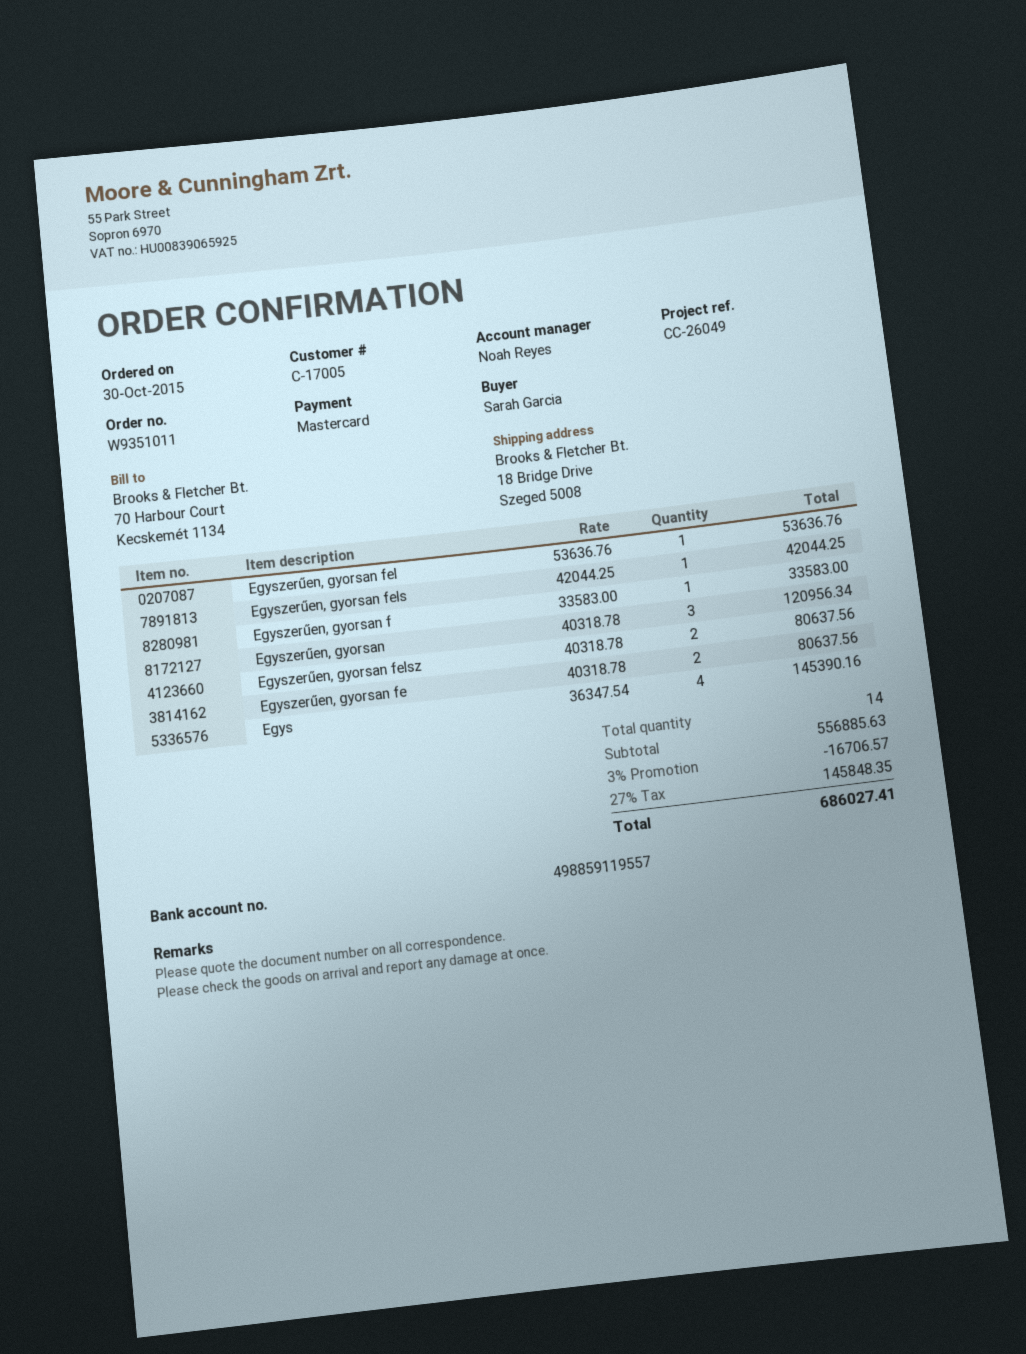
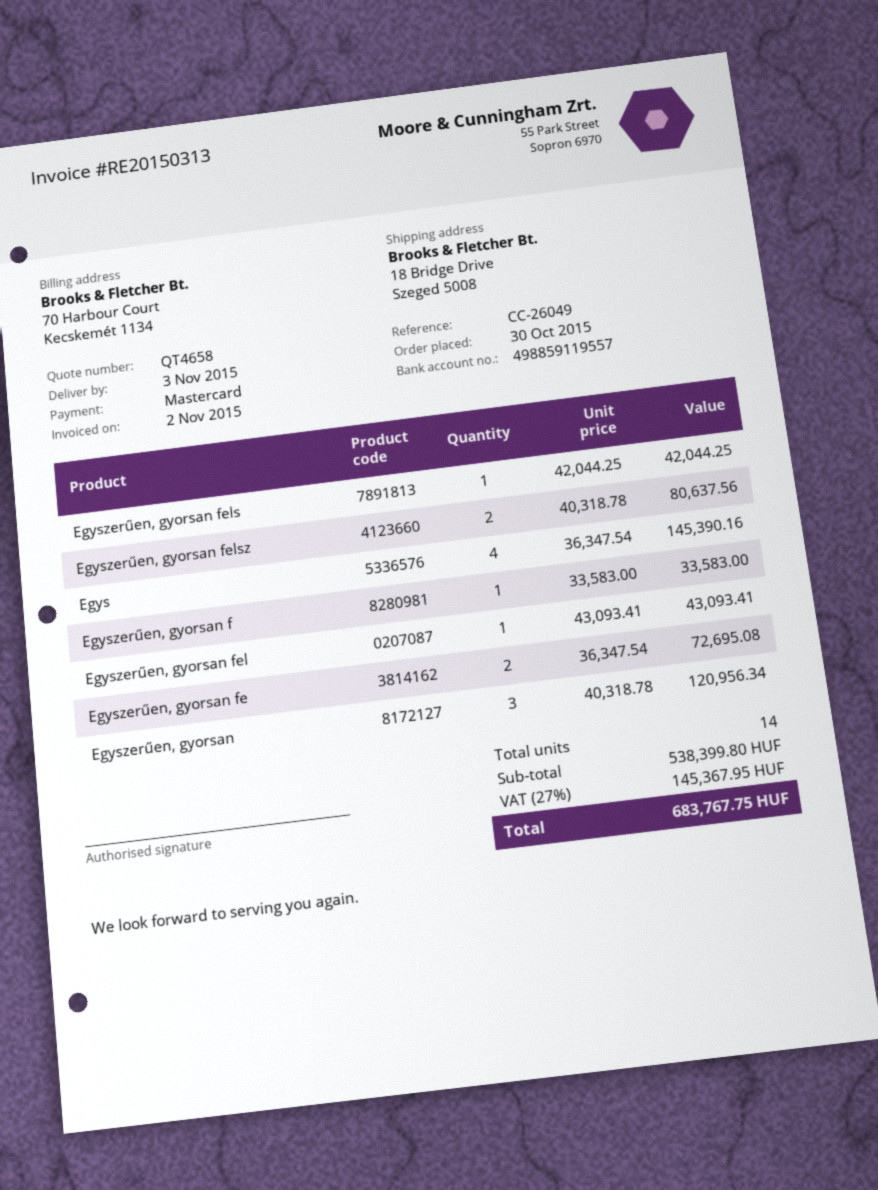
Egyszerűen, gyorsan fel: 1 x 53636.76 = 53636.76 -> 1 x 43093.41 = 43093.41
Egyszerűen, gyorsan fe: 2 x 40318.78 = 80637.56 -> 2 x 36347.54 = 72695.08
subtotal: 556885.63 -> 538399.80
discount: 3% = 16706.57 -> none
tax: 27% = 145848.35 -> 27% = 145367.95
total: 686027.41 -> 683767.75

